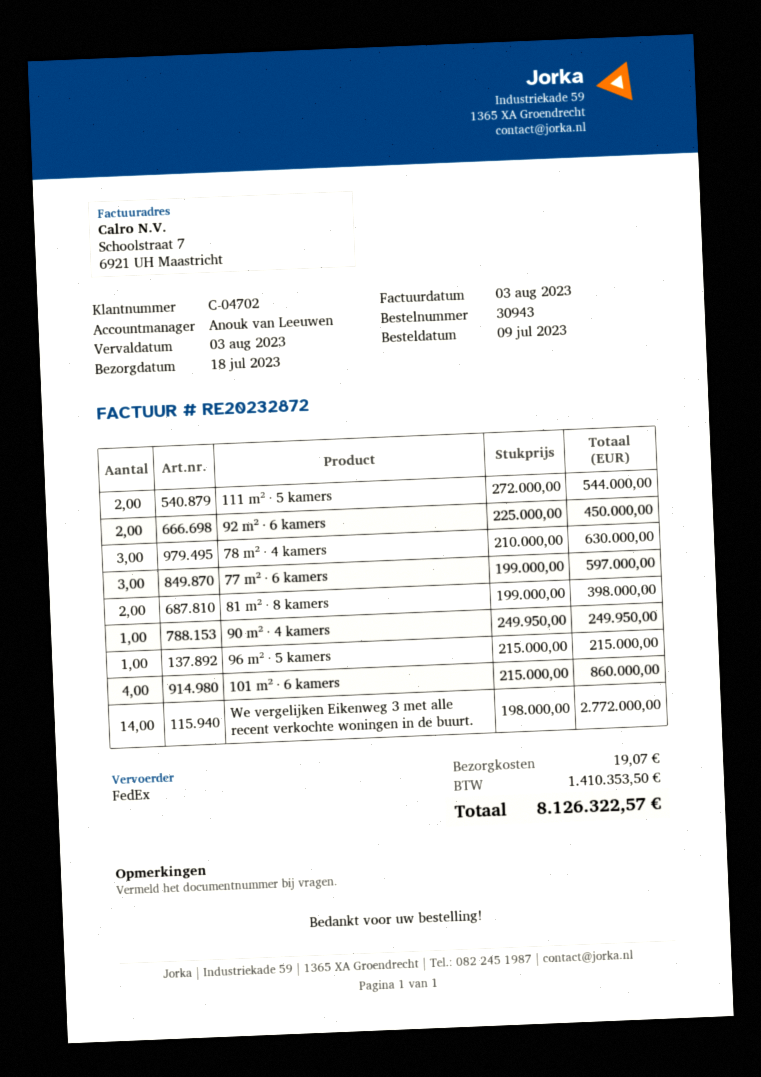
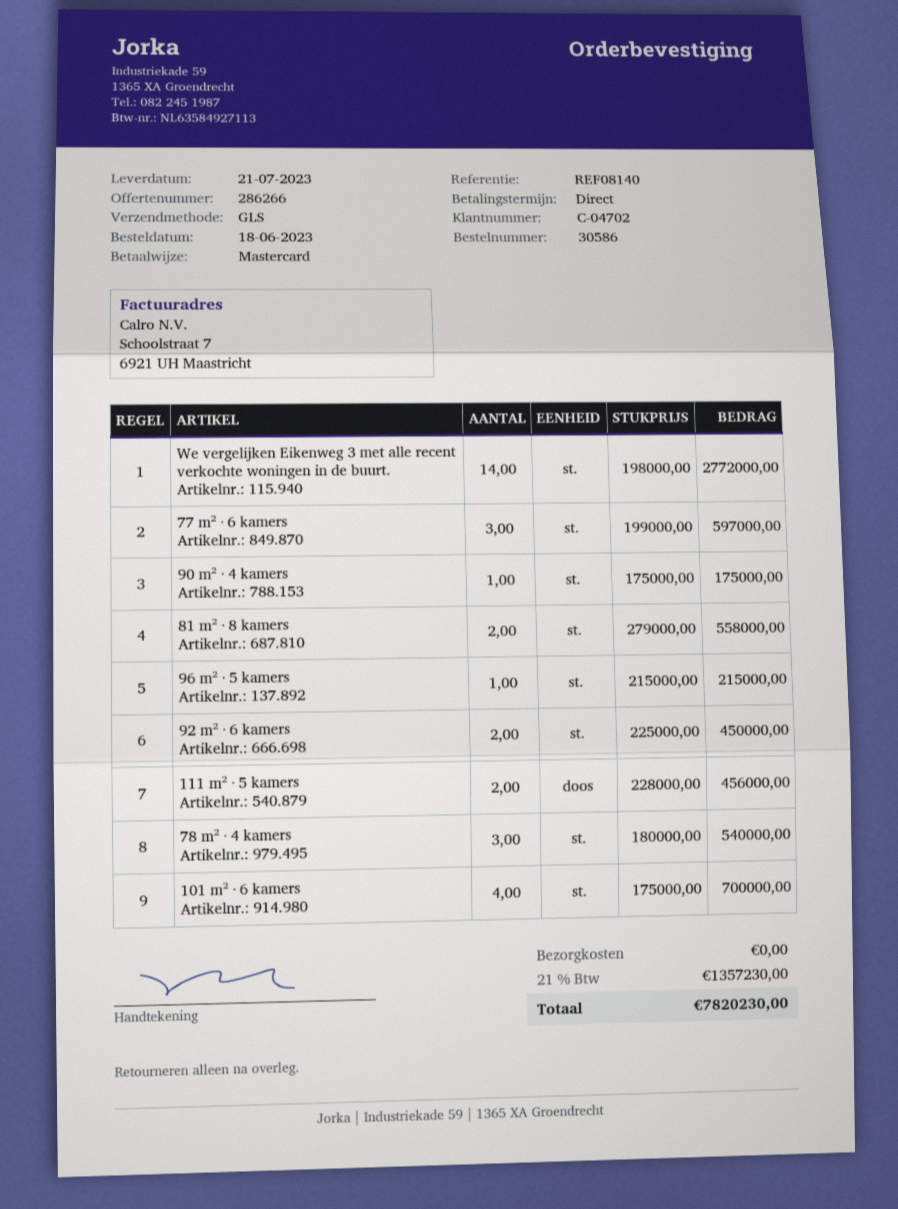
order number: 30943 -> 30586
order date: 2023-07-09 -> 2023-06-18
delivery date: 2023-07-18 -> 2023-07-21
shipping method: FedEx -> GLS
111 m² · 5 kamers: 2 x 272000.00 = 544000.00 -> 2 x 228000.00 = 456000.00
78 m² · 4 kamers: 3 x 210000.00 = 630000.00 -> 3 x 180000.00 = 540000.00
81 m² · 8 kamers: 2 x 199000.00 = 398000.00 -> 2 x 279000.00 = 558000.00
90 m² · 4 kamers: 1 x 249950.00 = 249950.00 -> 1 x 175000.00 = 175000.00
101 m² · 6 kamers: 4 x 215000.00 = 860000.00 -> 4 x 175000.00 = 700000.00
shipping: 19.07 -> 0.00
tax: 1410353.50 -> 1357230.00
total: 8126322.57 -> 7820230.00

